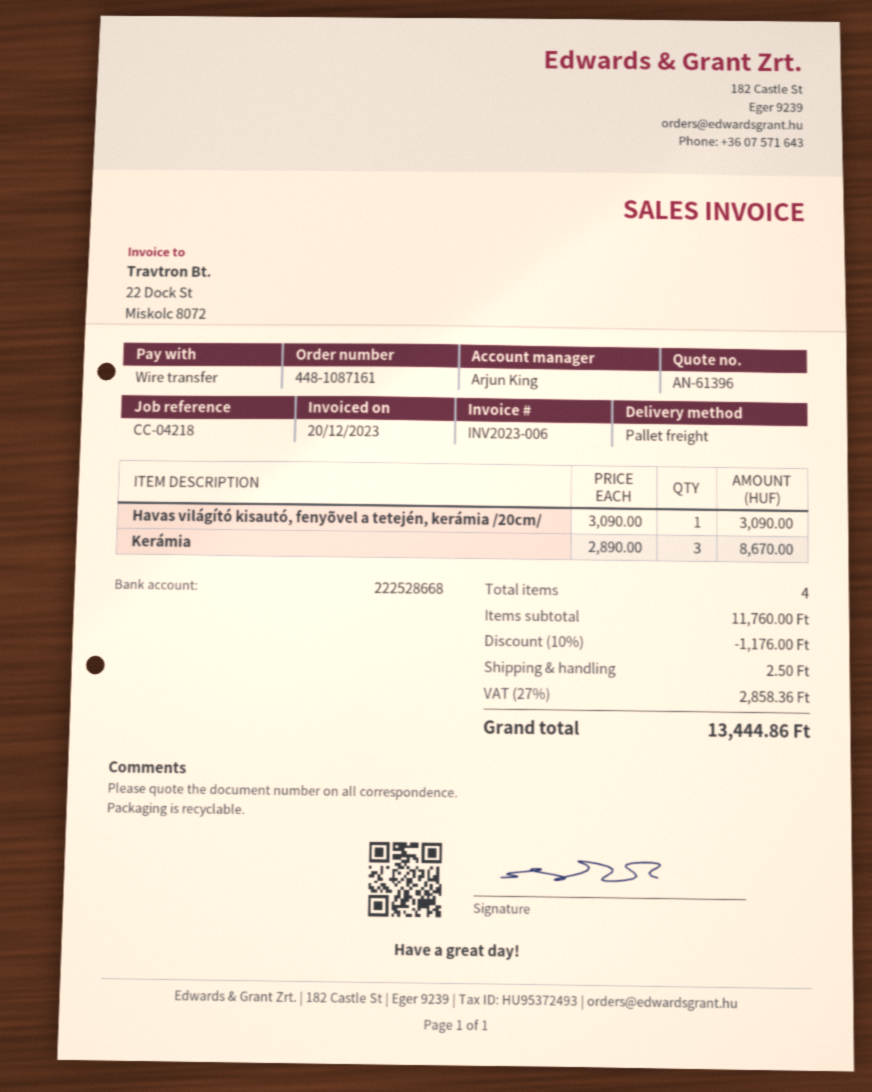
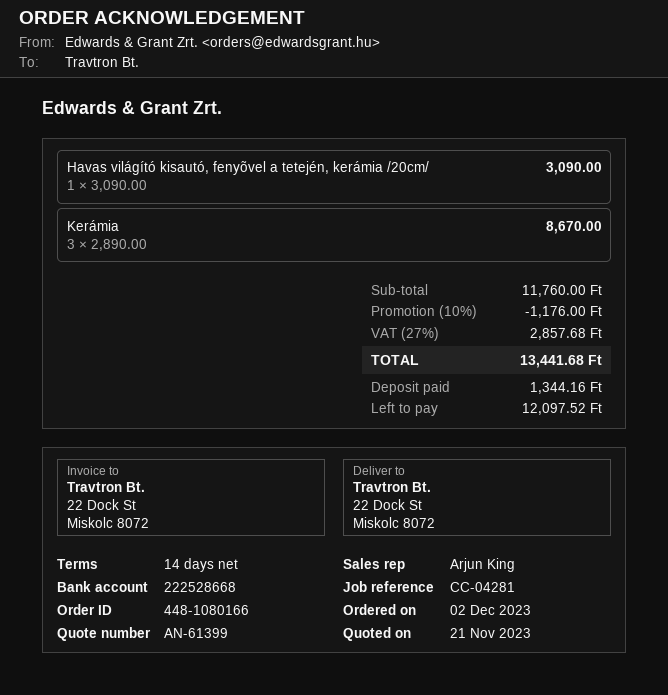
quote number: AN-61396 -> AN-61399
order number: 448-1087161 -> 448-1080166
reference: CC-04218 -> CC-04281
shipping: 2.50 -> none
tax: 27% = 2858.36 -> 27% = 2857.68
total: 13444.86 -> 13441.68

